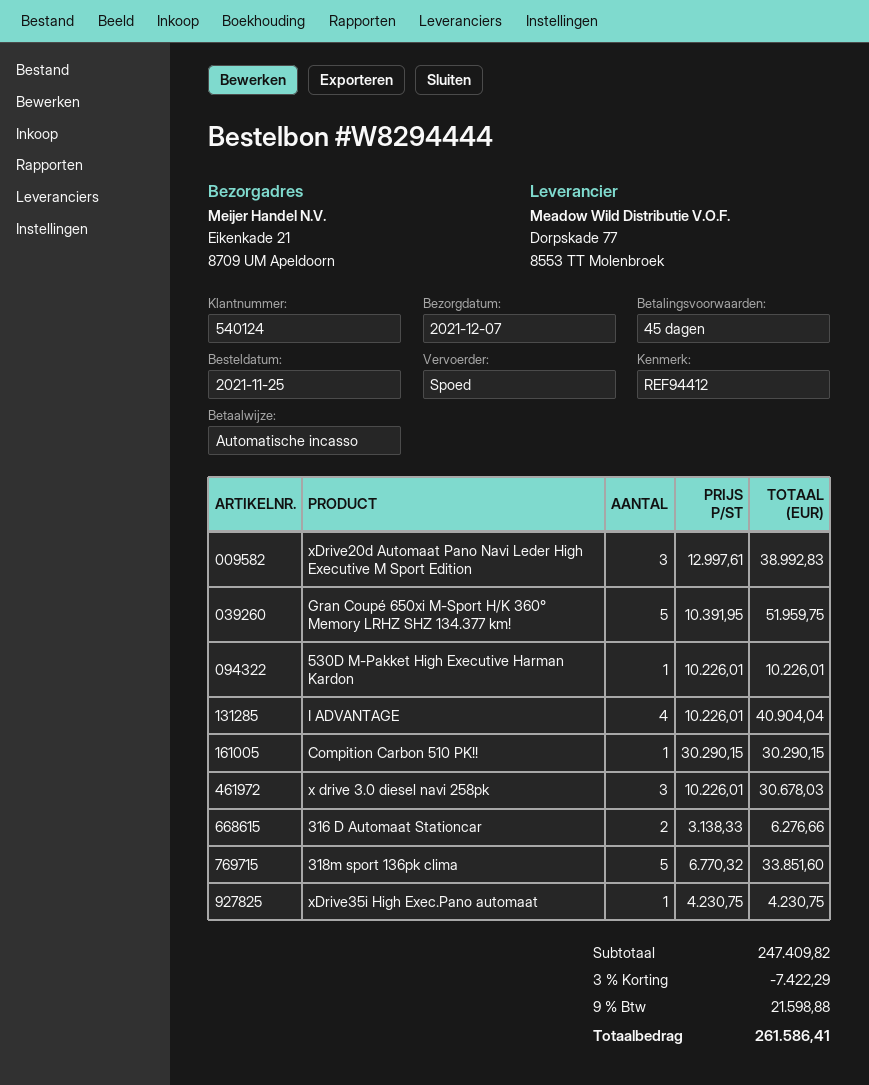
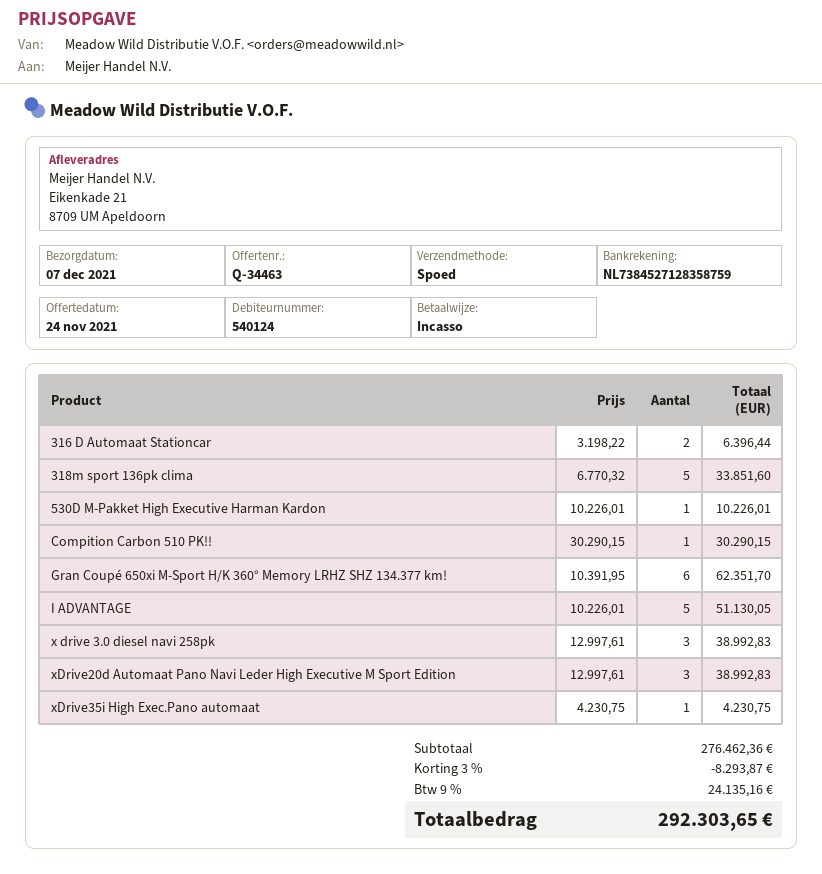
Gran Coupé 650xi M-Sport H/K 360° Memory LRHZ SHZ 134.377 km!: 5 x 10391.95 = 51959.75 -> 6 x 10391.95 = 62351.70
I ADVANTAGE: 4 x 10226.01 = 40904.04 -> 5 x 10226.01 = 51130.05
x drive 3.0 diesel navi 258pk: 3 x 10226.01 = 30678.03 -> 3 x 12997.61 = 38992.83
316 D Automaat Stationcar: 2 x 3138.33 = 6276.66 -> 2 x 3198.22 = 6396.44
subtotal: 247409.82 -> 276462.36
discount: 3% = 7422.29 -> 3% = 8293.87
tax: 9% = 21598.88 -> 9% = 24135.16
total: 261586.41 -> 292303.65

